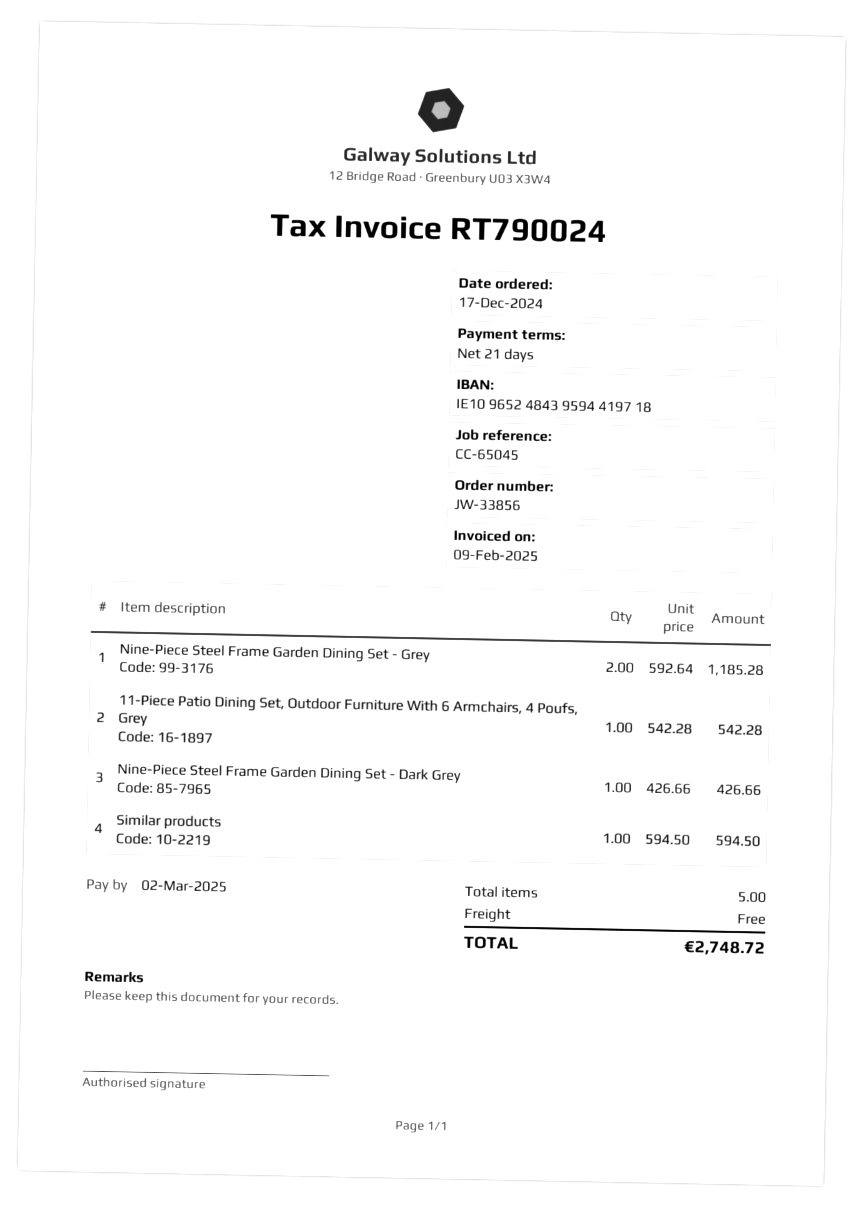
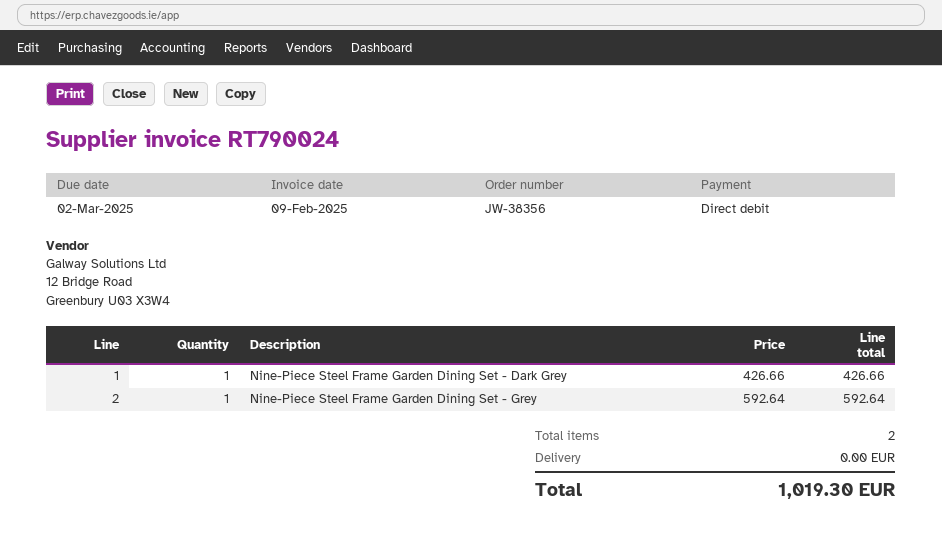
order number: JW-33856 -> JW-38356
Nine-Piece Steel Frame Garden Dining Set - Grey: 2 x 592.64 = 1185.28 -> 1 x 592.64 = 592.64
11-Piece Patio Dining Set, Outdoor Furniture With 6 Armchairs, 4 Poufs, Grey: 1 x 542.28 = 542.28 -> none
Similar products: 1 x 594.50 = 594.50 -> none
total quantity: 5 -> 2
total: 2748.72 -> 1019.30

